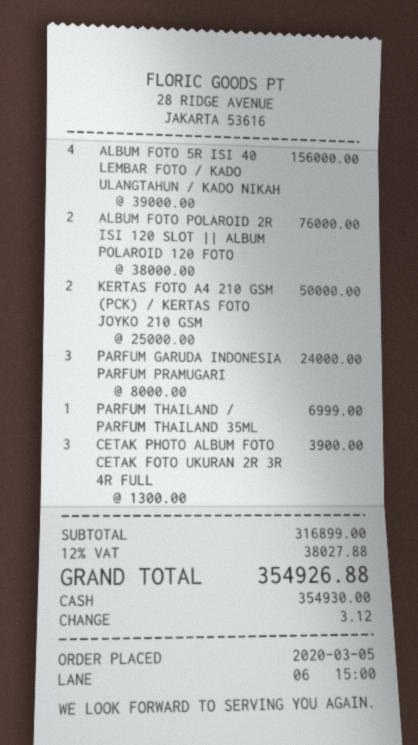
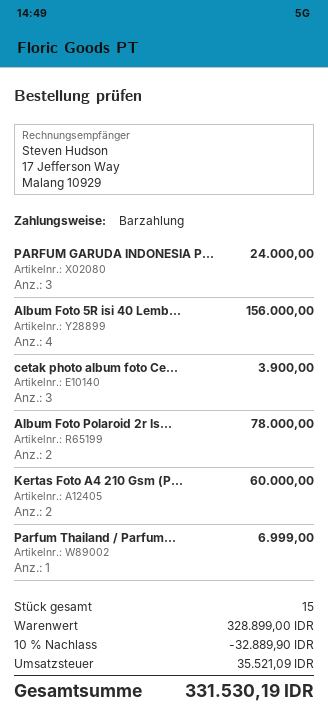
ALBUM FOTO POLAROID 2R ISI 120 SLOT || ALBUM POLAROID 120 FOTO: 2 for 76000.00 -> 2 for 78000.00
KERTAS FOTO A4 210 GSM (PCK) / KERTAS FOTO JOYKO 210 GSM: 2 for 50000.00 -> 2 for 60000.00
subtotal: 316899.00 -> 328899.00
discount: none -> 10% = 32889.90
tax: 38027.88 -> 35521.09
total: 354926.88 -> 331530.19

